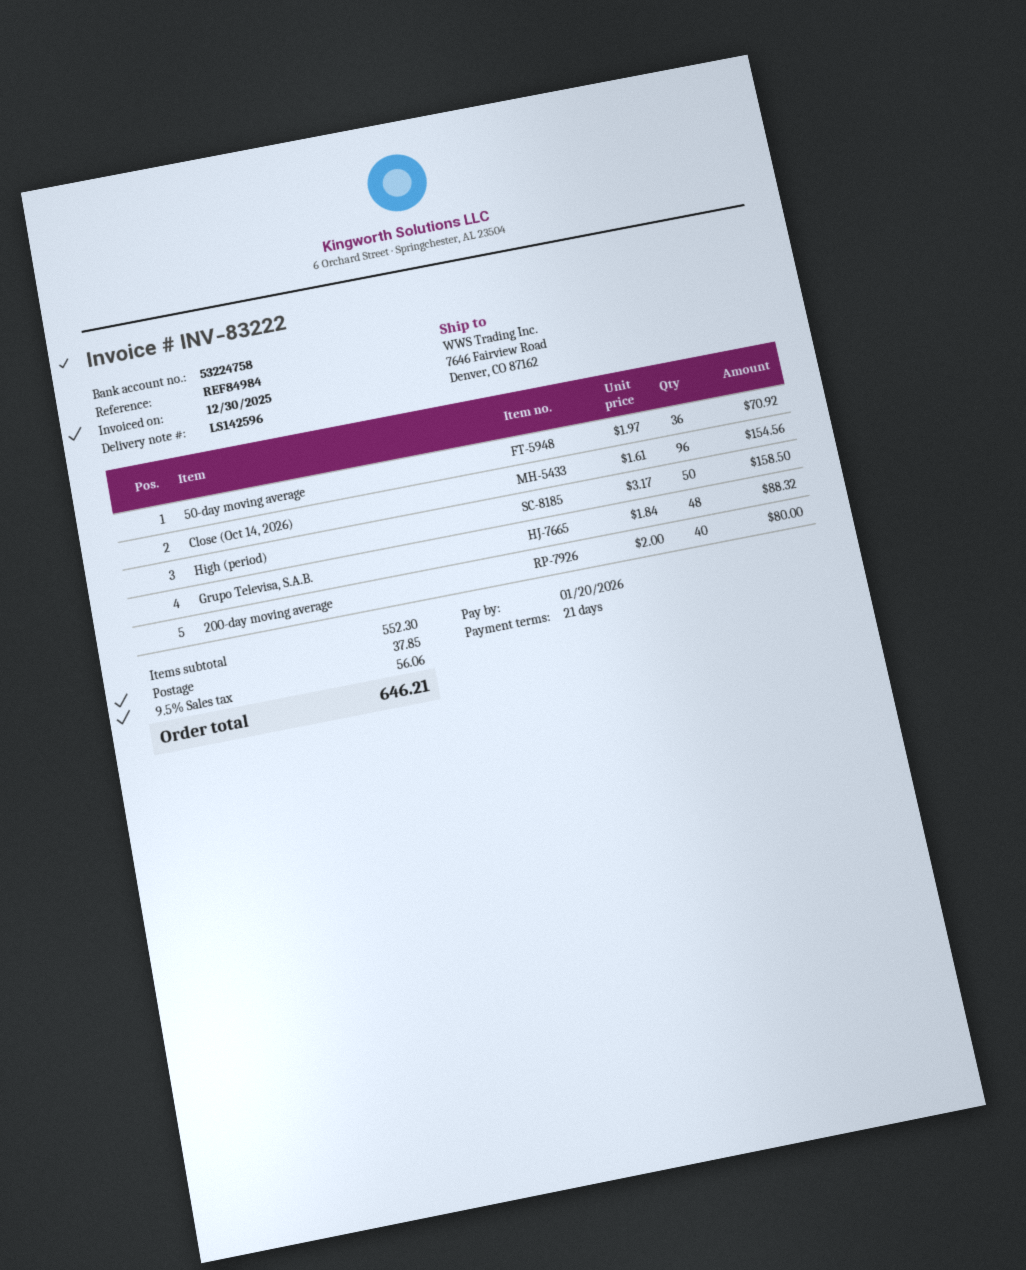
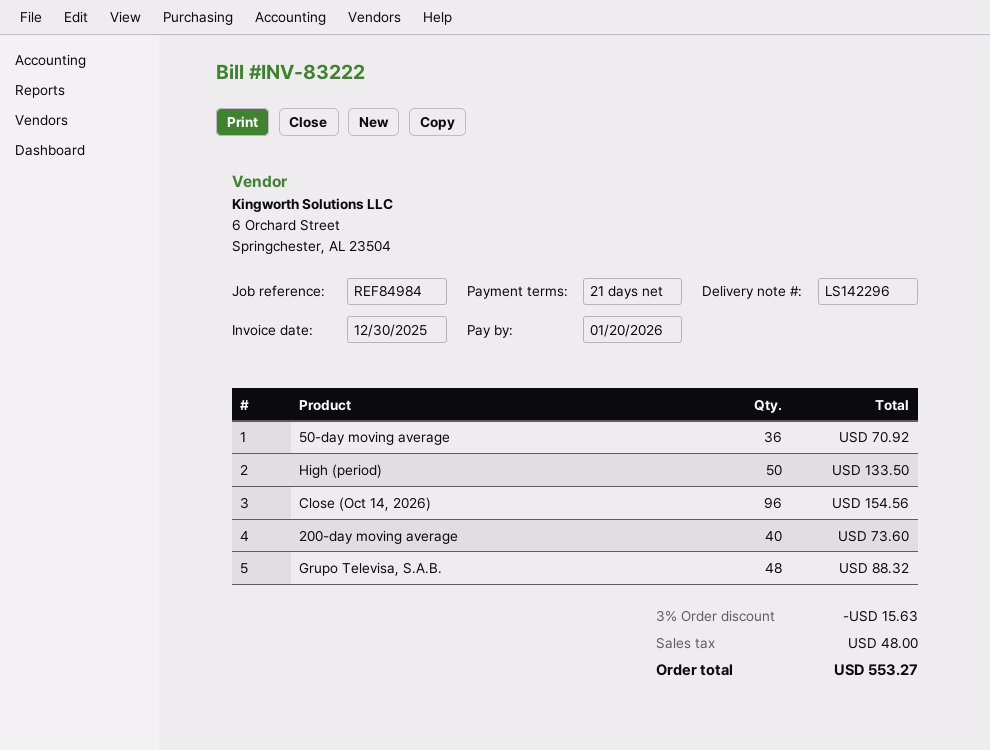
delivery note number: LS142596 -> LS142296
High (period): 50 for 158.50 -> 50 for 133.50
200-day moving average: 40 for 80.00 -> 40 for 73.60
discount: none -> 3% = 15.63
shipping: 37.85 -> none
tax: 56.06 -> 48.00
total: 646.21 -> 553.27

